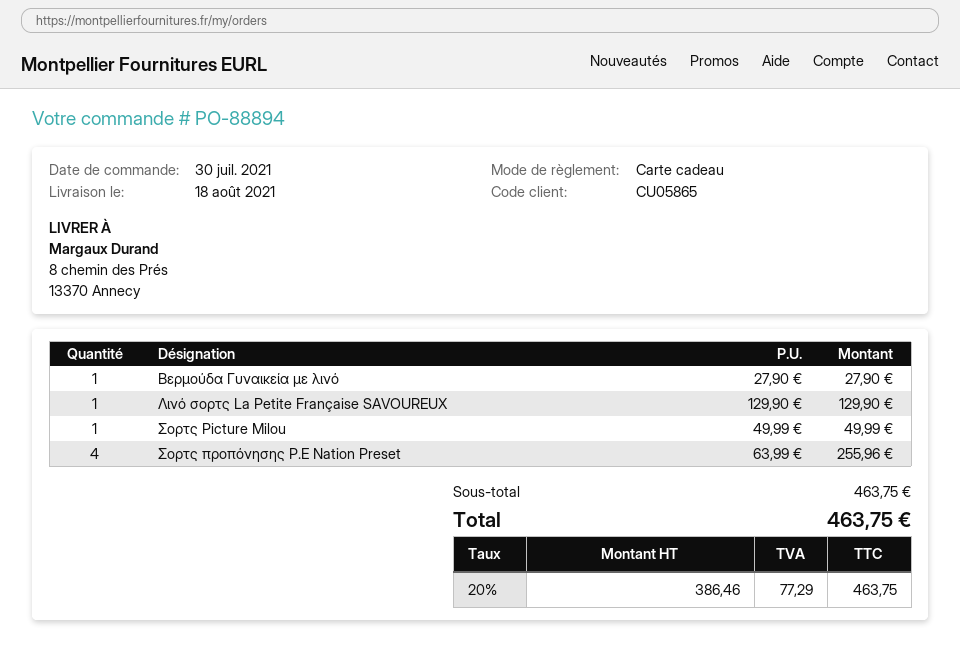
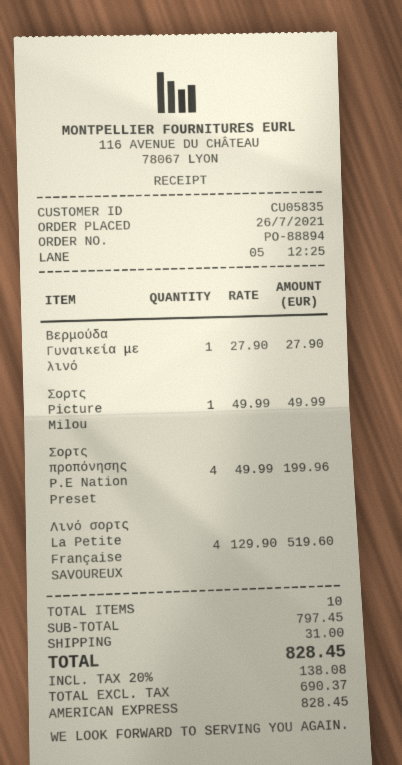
order date: 2021-07-30 -> 2021-07-26
customer number: CU05865 -> CU05835
payment method: gift card -> American Express
Λινό σορτς La Petite Française SAVOUREUX: 1 x 129.90 = 129.90 -> 4 x 129.90 = 519.60
Σορτς προπόνησης P.E Nation Preset: 4 x 63.99 = 255.96 -> 4 x 49.99 = 199.96
subtotal: 463.75 -> 797.45
shipping: none -> 31.00
net: 386.46 -> 690.37
tax: 20% = 77.29 -> 20% = 138.08
total: 463.75 -> 828.45

